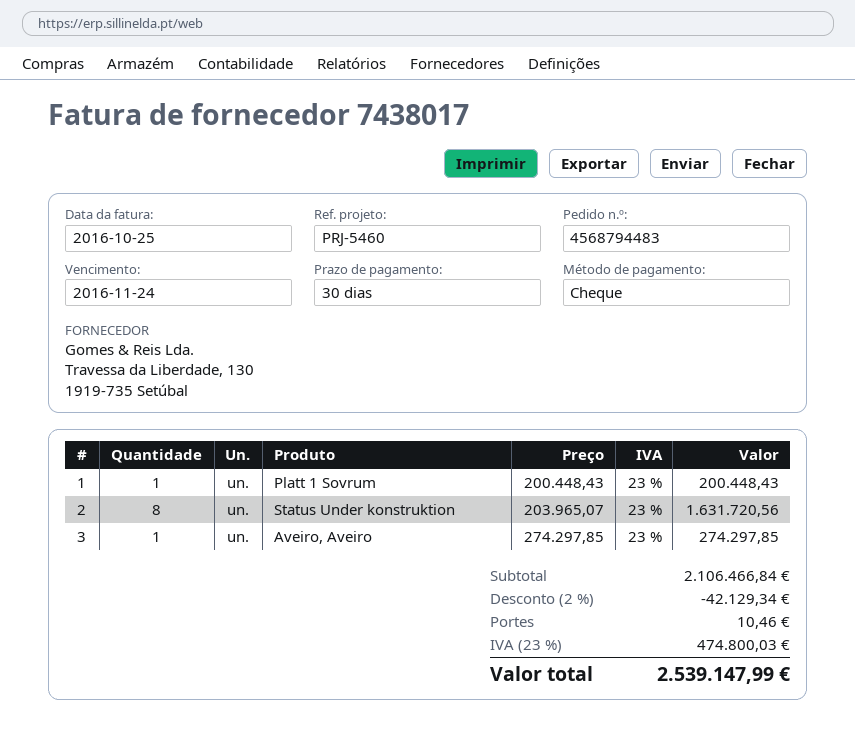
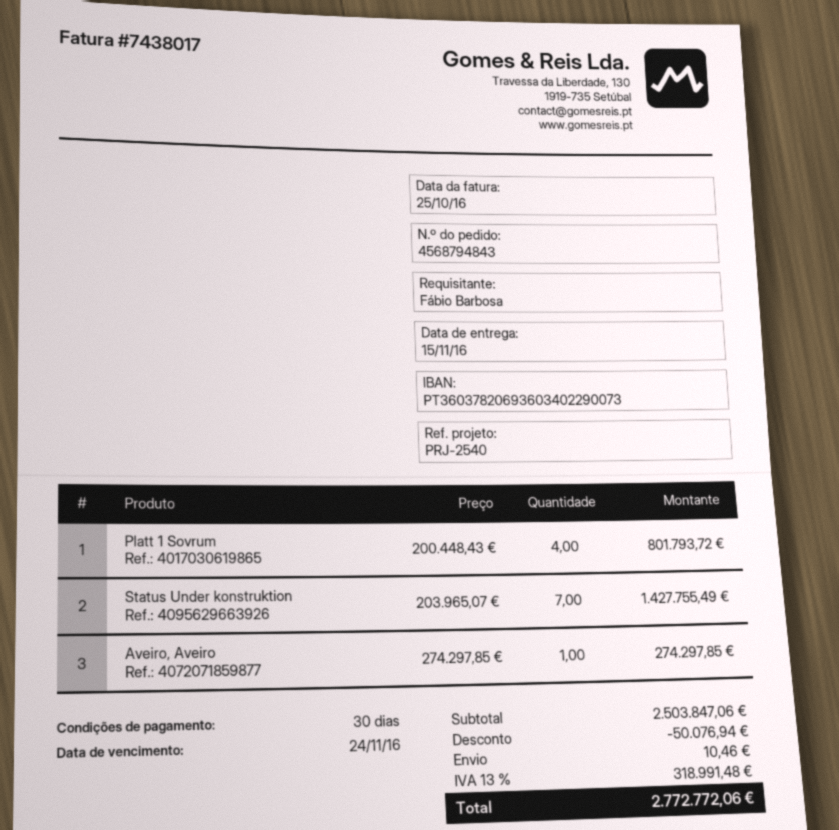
order number: 4568794483 -> 4568794843
reference: PRJ-5460 -> PRJ-2540
Platt 1 Sovrum: 1 x 200448.43 = 200448.43 -> 4 x 200448.43 = 801793.72
Status Under konstruktion: 8 x 203965.07 = 1631720.56 -> 7 x 203965.07 = 1427755.49
subtotal: 2106466.84 -> 2503847.06
discount: 42129.34 -> 50076.94
tax: 23% = 474800.03 -> 13% = 318991.48
total: 2539147.99 -> 2772772.06

